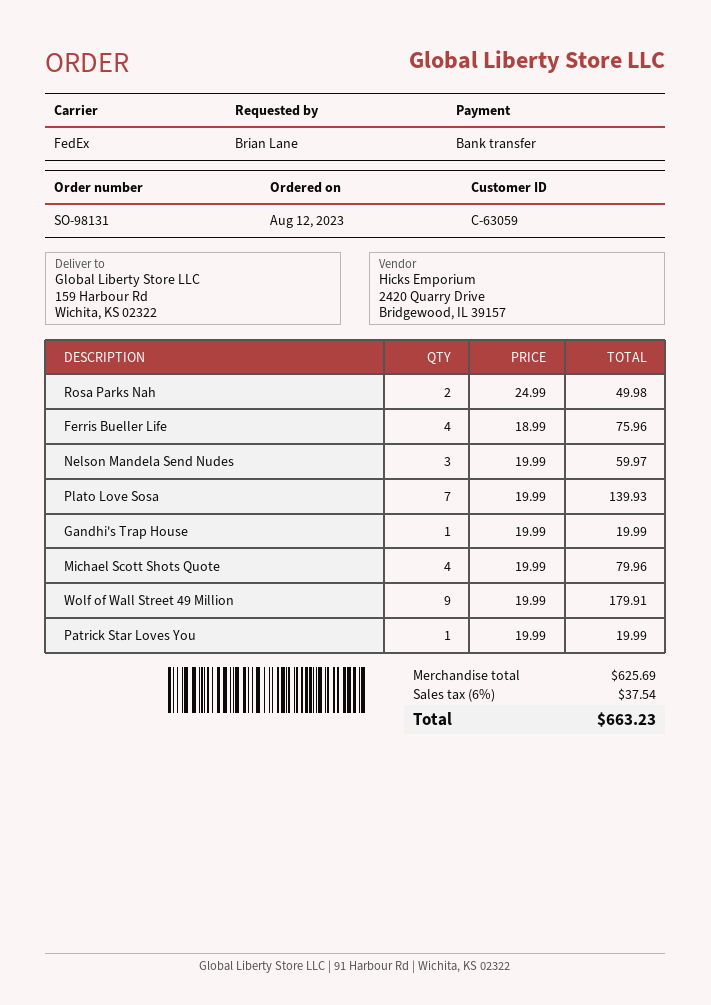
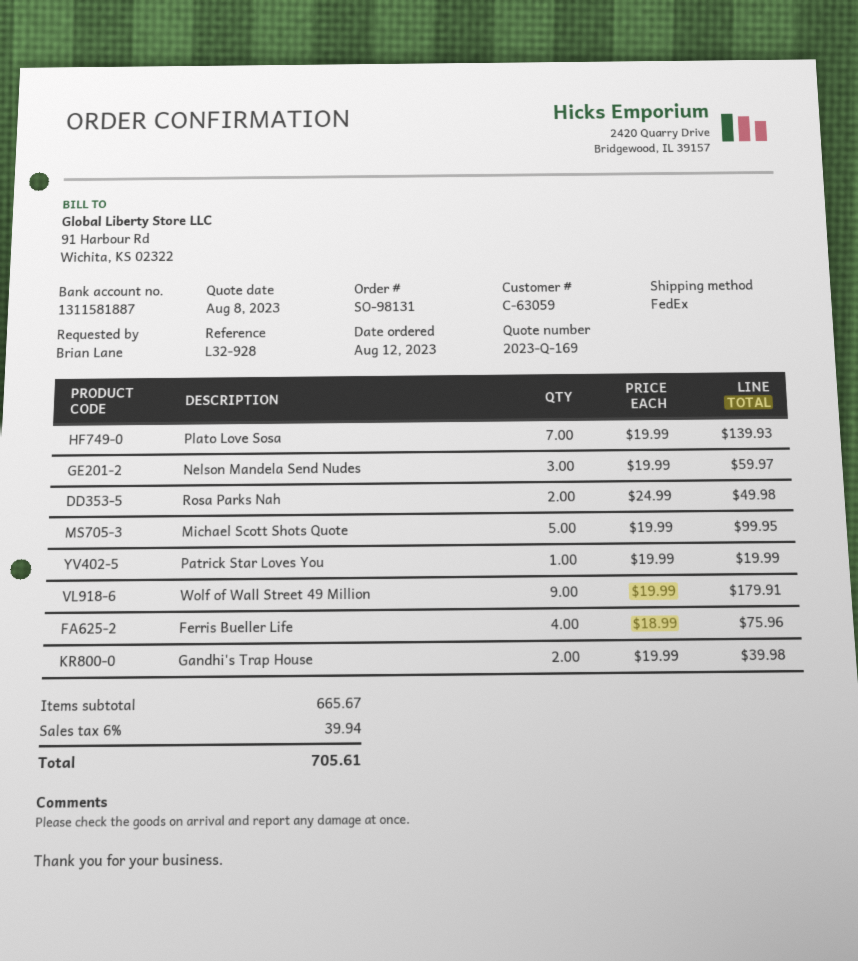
Gandhi's Trap House: 1 x 19.99 = 19.99 -> 2 x 19.99 = 39.98
Michael Scott Shots Quote: 4 x 19.99 = 79.96 -> 5 x 19.99 = 99.95
subtotal: 625.69 -> 665.67
tax: 6% = 37.54 -> 6% = 39.94
total: 663.23 -> 705.61

